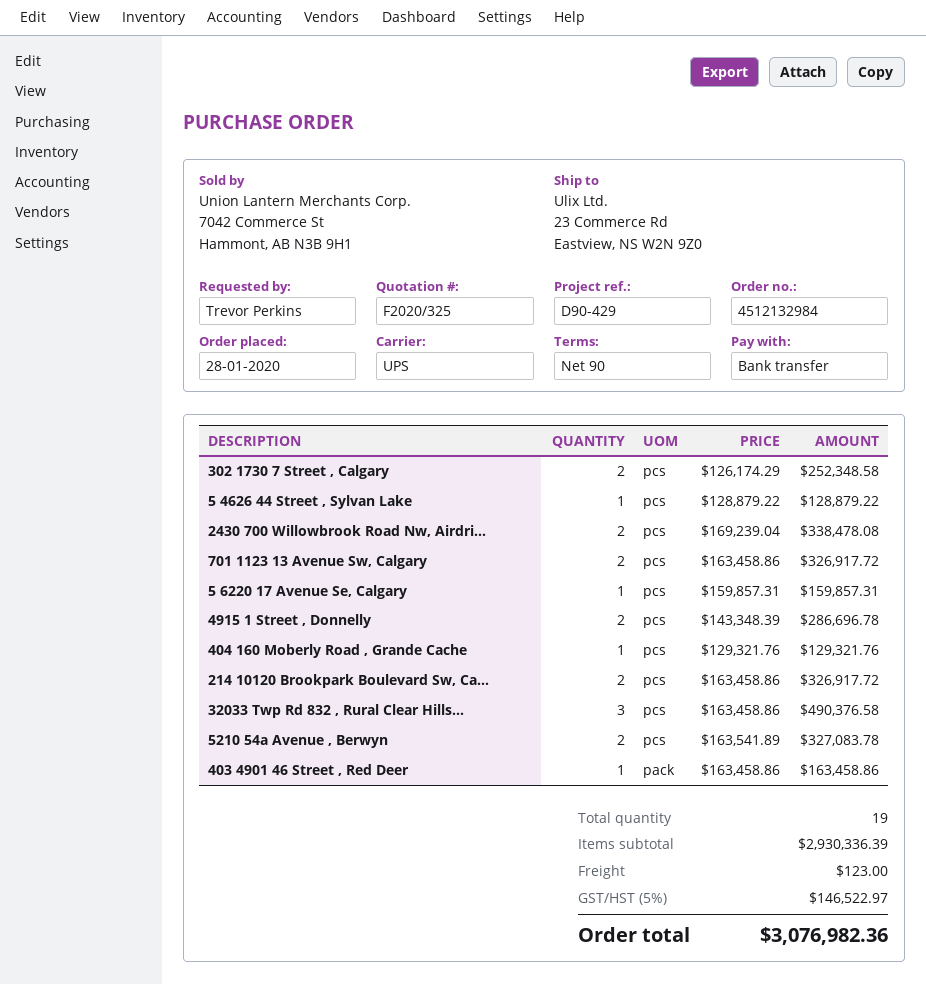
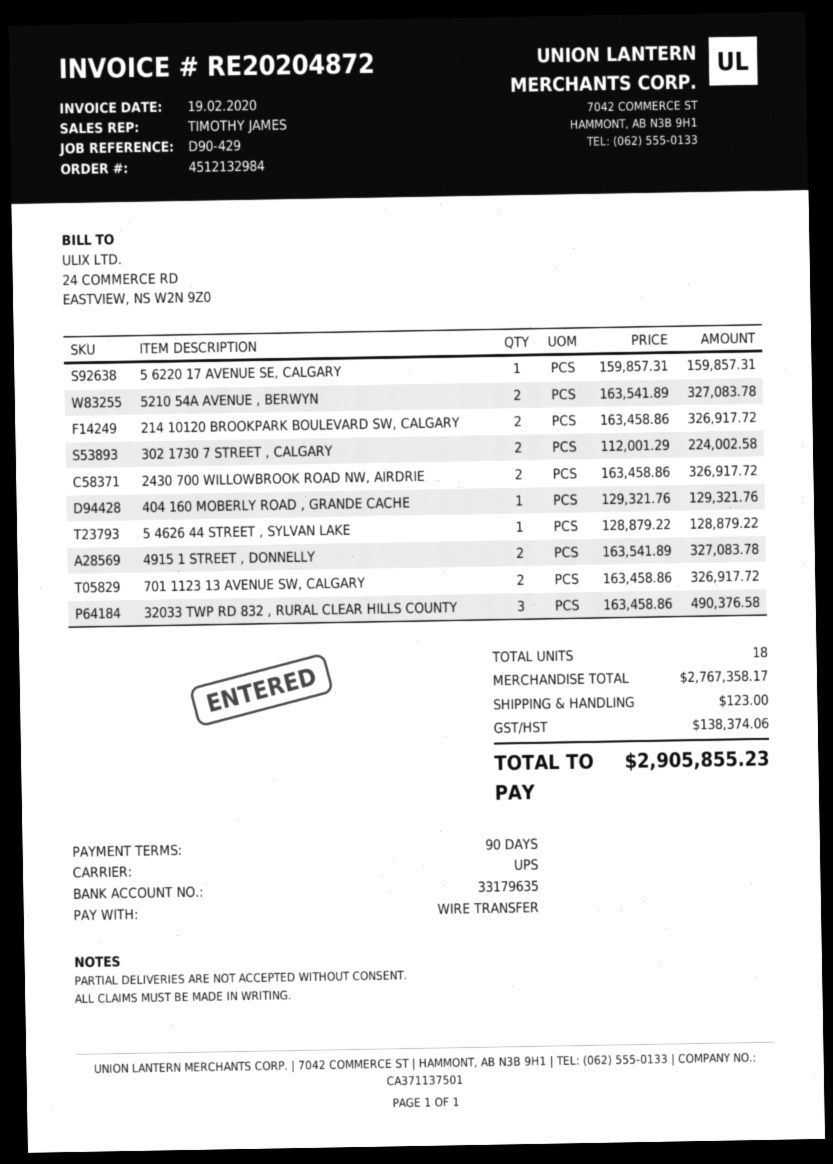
302 1730 7 Street , Calgary: 2 x 126174.29 = 252348.58 -> 2 x 112001.29 = 224002.58
2430 700 Willowbrook Road Nw, Airdri...: 2 x 169239.04 = 338478.08 -> 2 x 163458.86 = 326917.72
4915 1 Street , Donnelly: 2 x 143348.39 = 286696.78 -> 2 x 163541.89 = 327083.78
403 4901 46 Street , Red Deer: 1 x 163458.86 = 163458.86 -> none
total quantity: 19 -> 18
subtotal: 2930336.39 -> 2767358.17
tax: 146522.97 -> 138374.06
total: 3076982.36 -> 2905855.23

